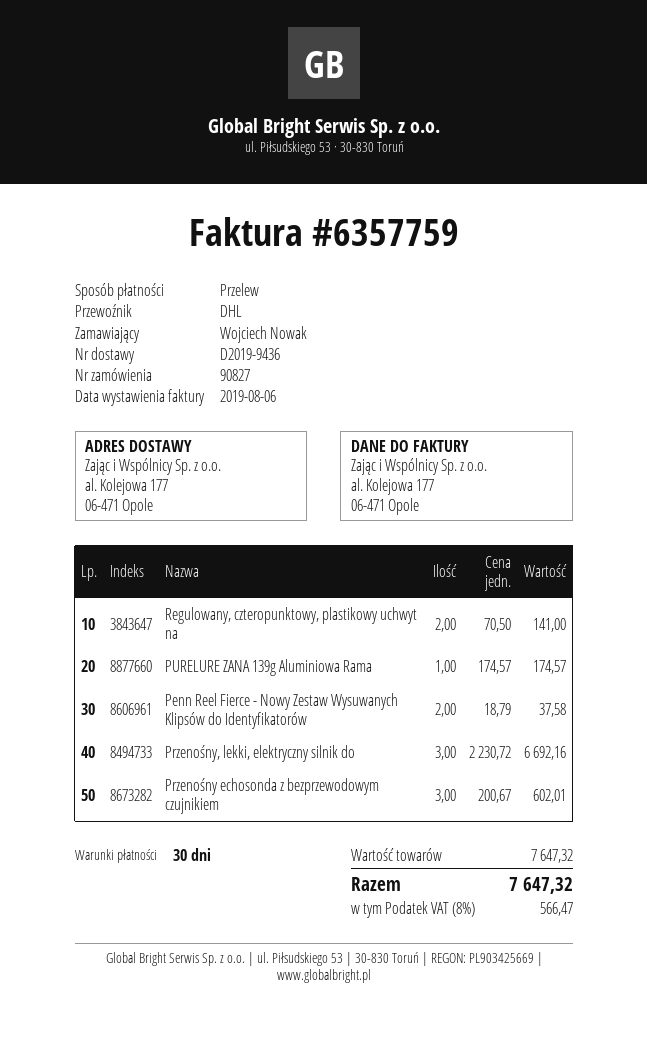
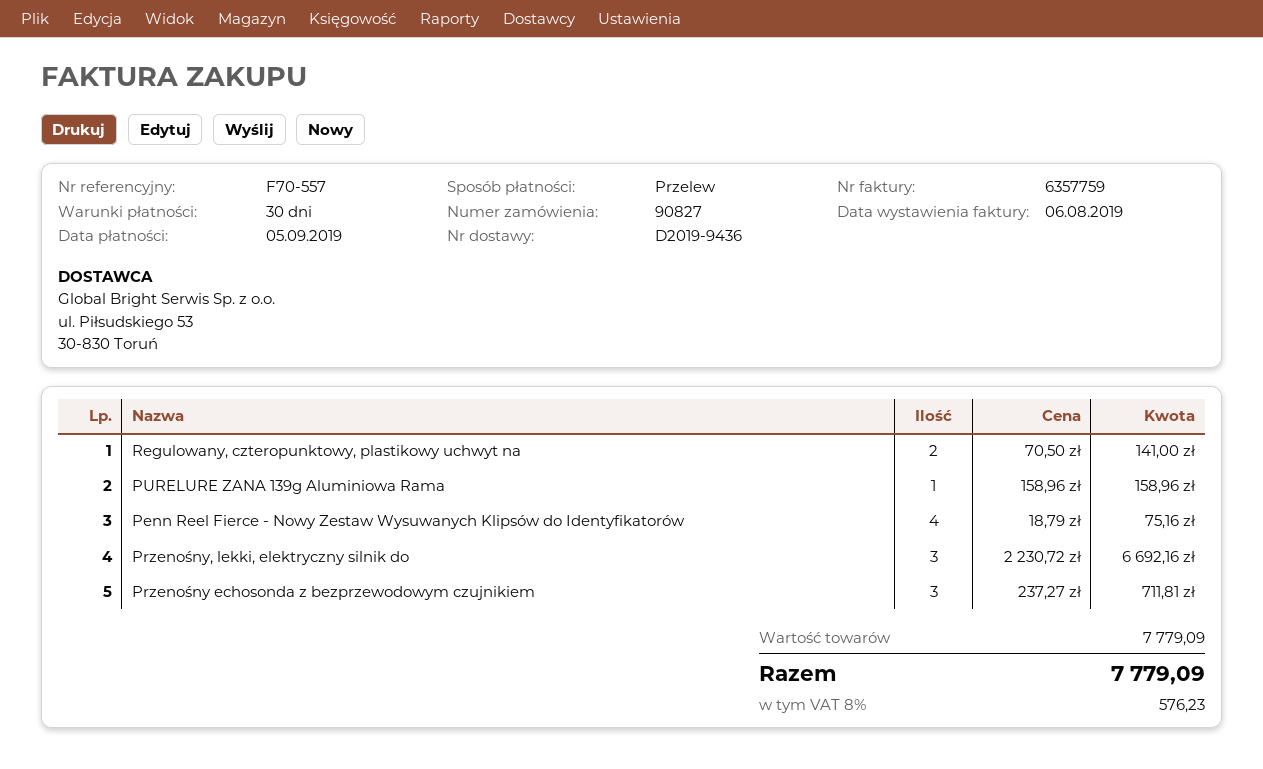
PURELURE ZANA 139g Aluminiowa Rama: 1 x 174.57 = 174.57 -> 1 x 158.96 = 158.96
Penn Reel Fierce - Nowy Zestaw Wysuwanych Klipsów do Identyfikatorów: 2 x 18.79 = 37.58 -> 4 x 18.79 = 75.16
Przenośny echosonda z bezprzewodowym czujnikiem: 3 x 200.67 = 602.01 -> 3 x 237.27 = 711.81
subtotal: 7647.32 -> 7779.09
tax: 8% = 566.47 -> 8% = 576.23
total: 7647.32 -> 7779.09

